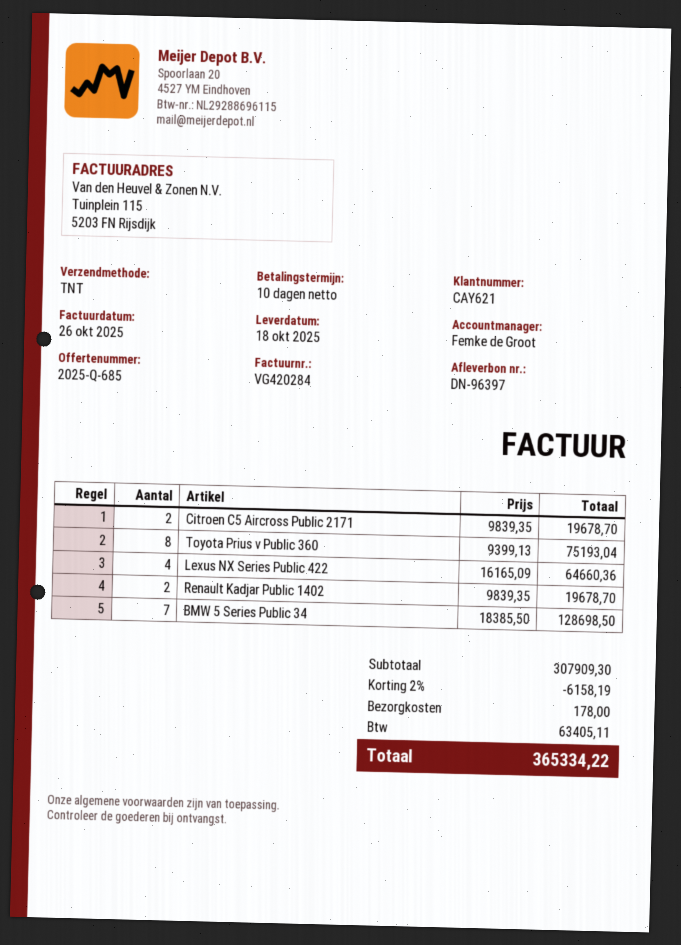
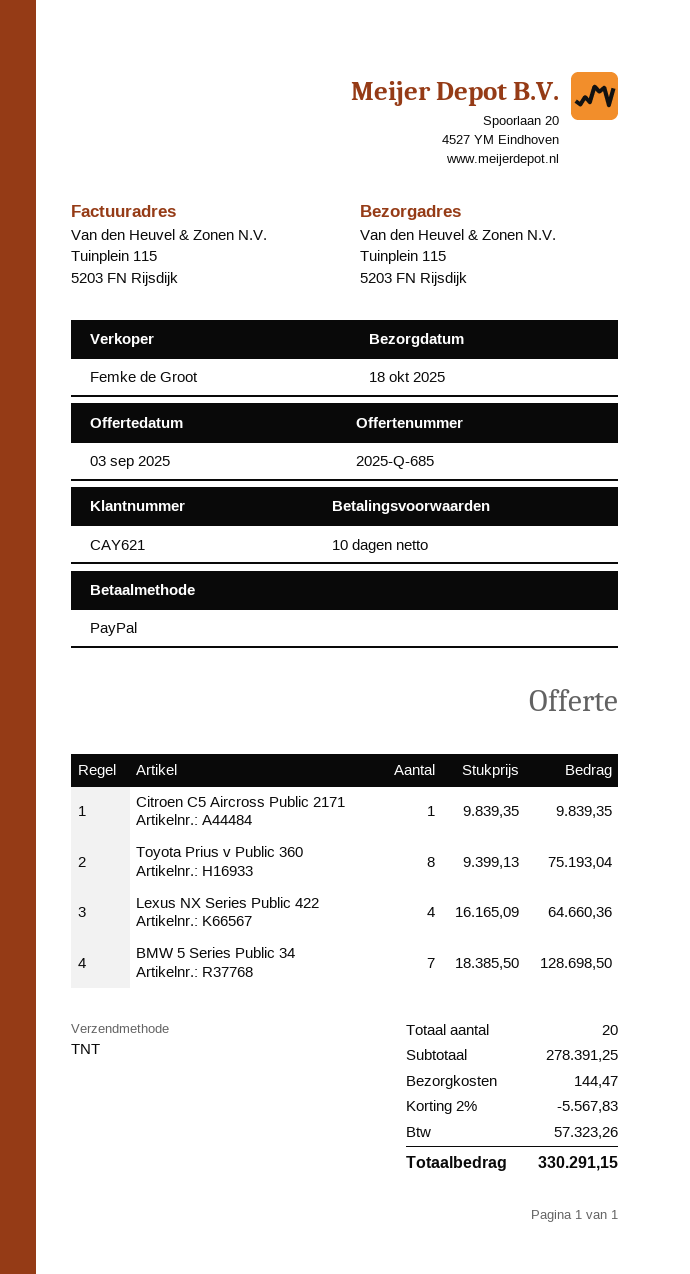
Citroen C5 Aircross Public 2171: 2 x 9839.35 = 19678.70 -> 1 x 9839.35 = 9839.35
Renault Kadjar Public 1402: 2 x 9839.35 = 19678.70 -> none
subtotal: 307909.30 -> 278391.25
discount: 2% = 6158.19 -> 2% = 5567.83
shipping: 178.00 -> 144.47
tax: 63405.11 -> 57323.26
total: 365334.22 -> 330291.15

